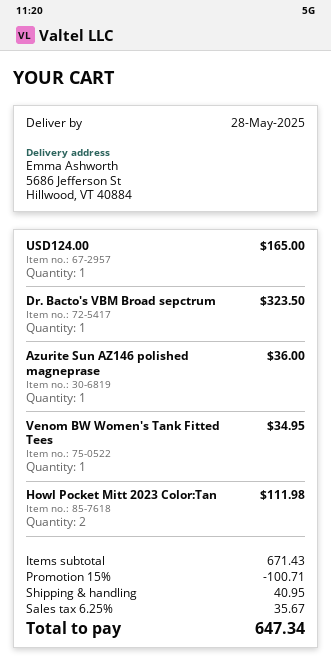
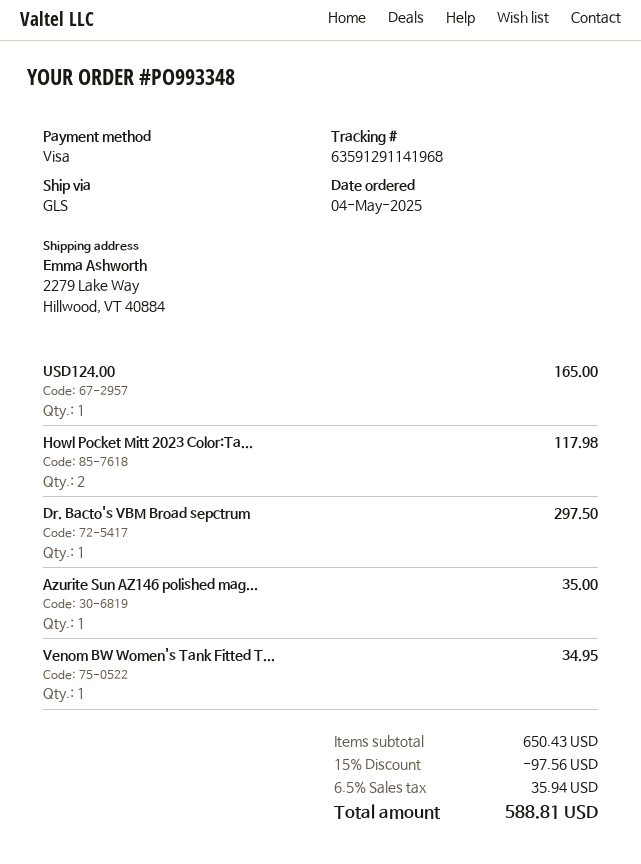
ship to: 5686 Jefferson St, Hillwood, VT 40884 -> 2279 Lake Way, Hillwood, VT 40884
Dr. Bacto's VBM Broad sepctrum: 1 for 323.50 -> 1 for 297.50
Azurite Sun AZ146 polished magneprase: 1 for 36.00 -> 1 for 35.00
Howl Pocket Mitt 2023 Color:Tan: 2 for 111.98 -> 2 for 117.98
subtotal: 671.43 -> 650.43
discount: 15% = 100.71 -> 15% = 97.56
shipping: 40.95 -> none
tax: 6.25% = 35.67 -> 6.5% = 35.94
total: 647.34 -> 588.81

